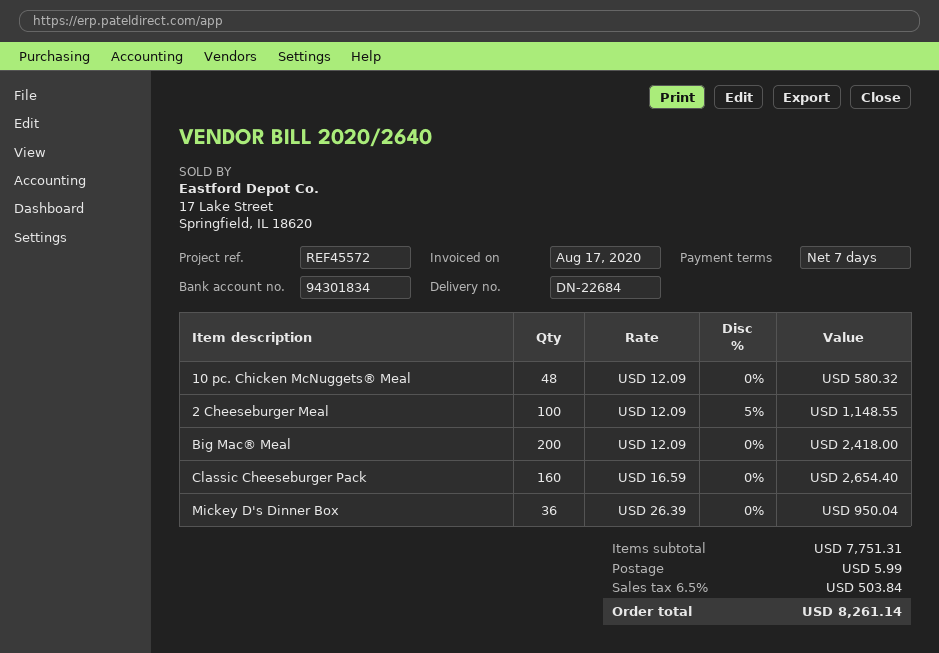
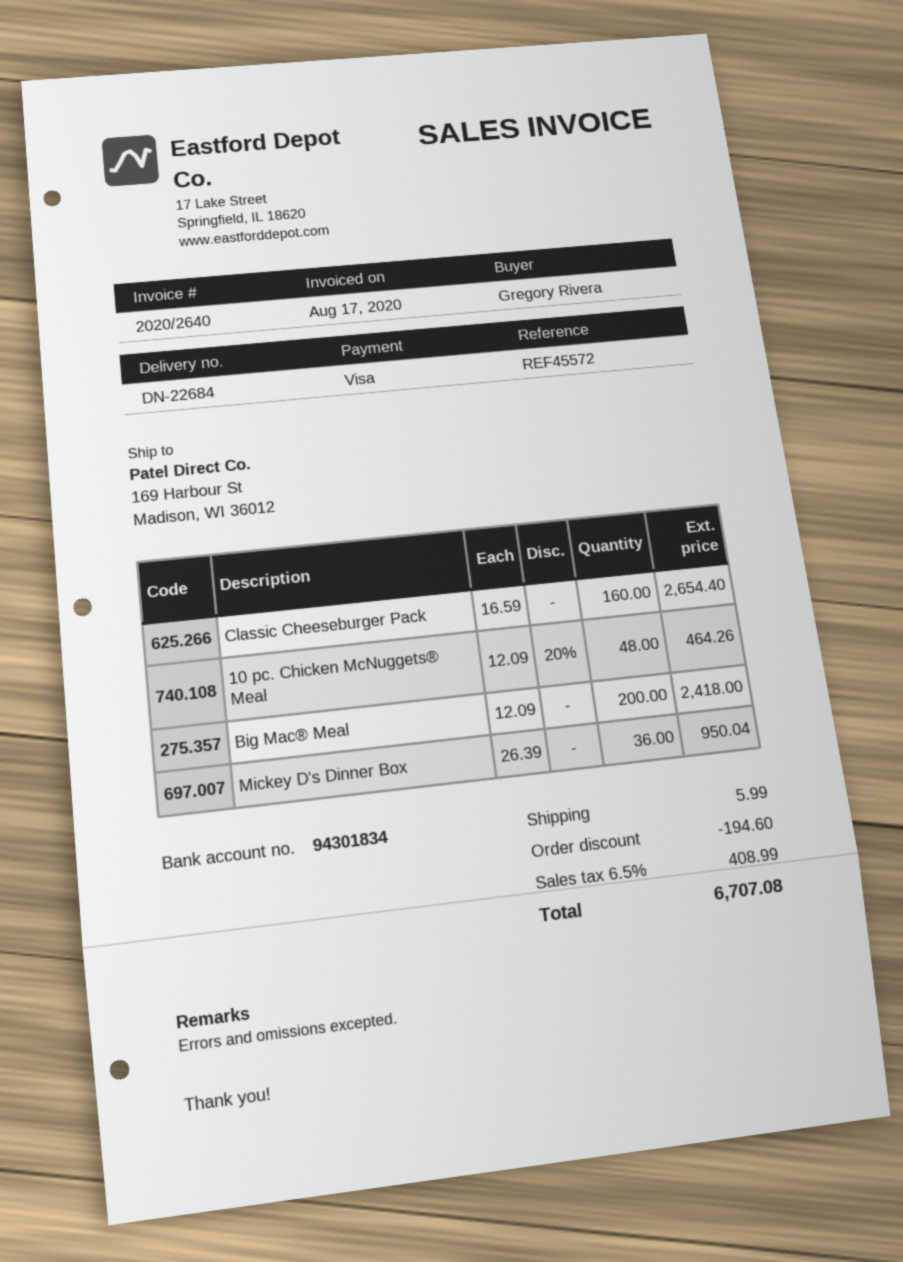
10 pc. Chicken McNuggets® Meal: 48 x 12.09 = 580.32 -> 48 x 12.09 - 20% = 464.26
2 Cheeseburger Meal: 100 x 12.09 - 5% = 1148.55 -> none
discount: none -> 194.60
tax: 6.5% = 503.84 -> 6.5% = 408.99
total: 8261.14 -> 6707.08

